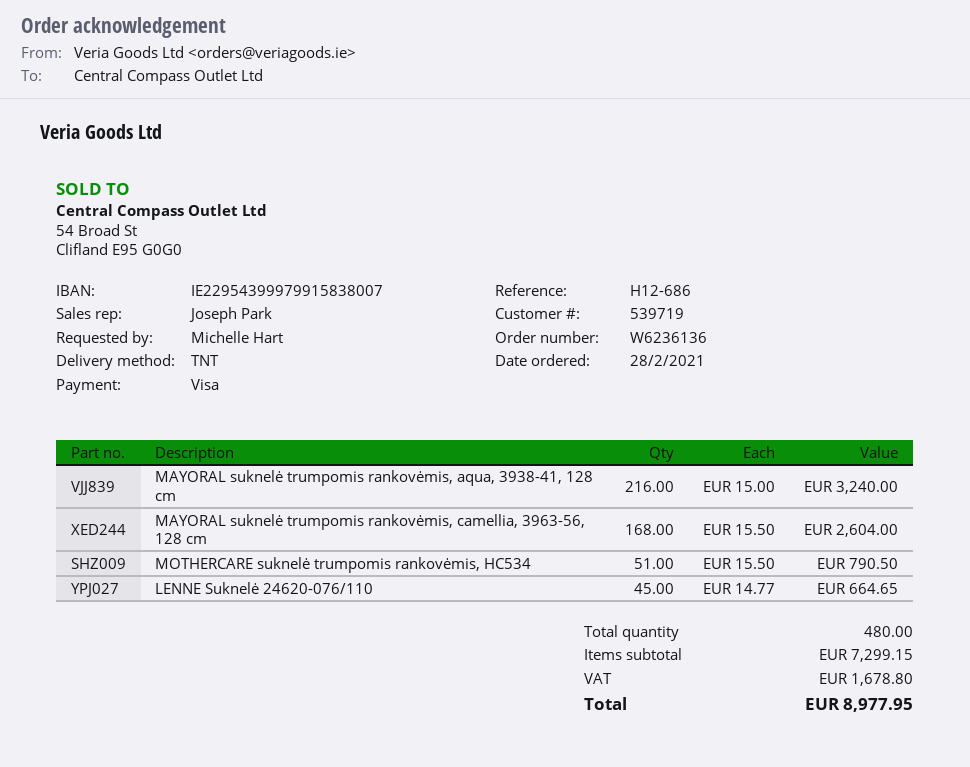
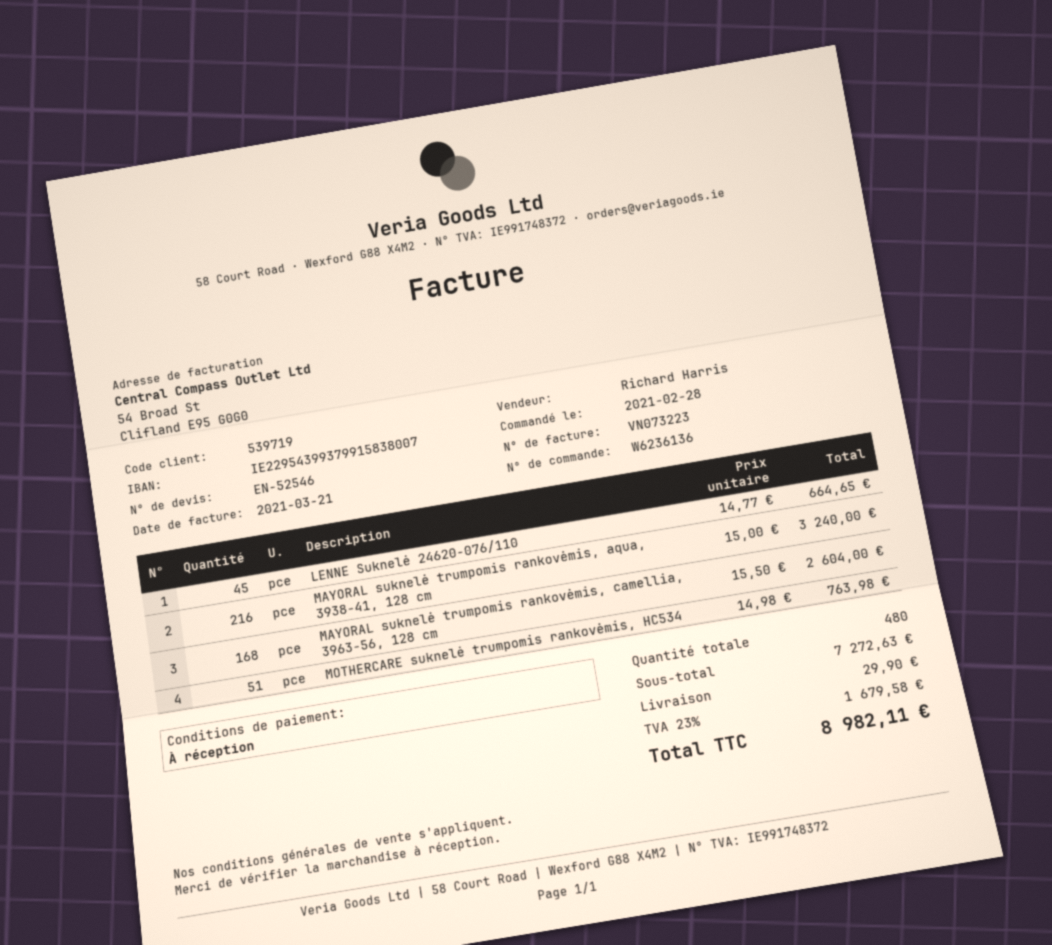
sales rep: Joseph Park -> Richard Harris
bank account: IE22954399979915838007 -> IE22954399379915838007
MOTHERCARE suknelė trumpomis rankovėmis, HC534: 51 x 15.50 = 790.50 -> 51 x 14.98 = 763.98
subtotal: 7299.15 -> 7272.63
shipping: none -> 29.90
tax: 1678.80 -> 1679.58
total: 8977.95 -> 8982.11

